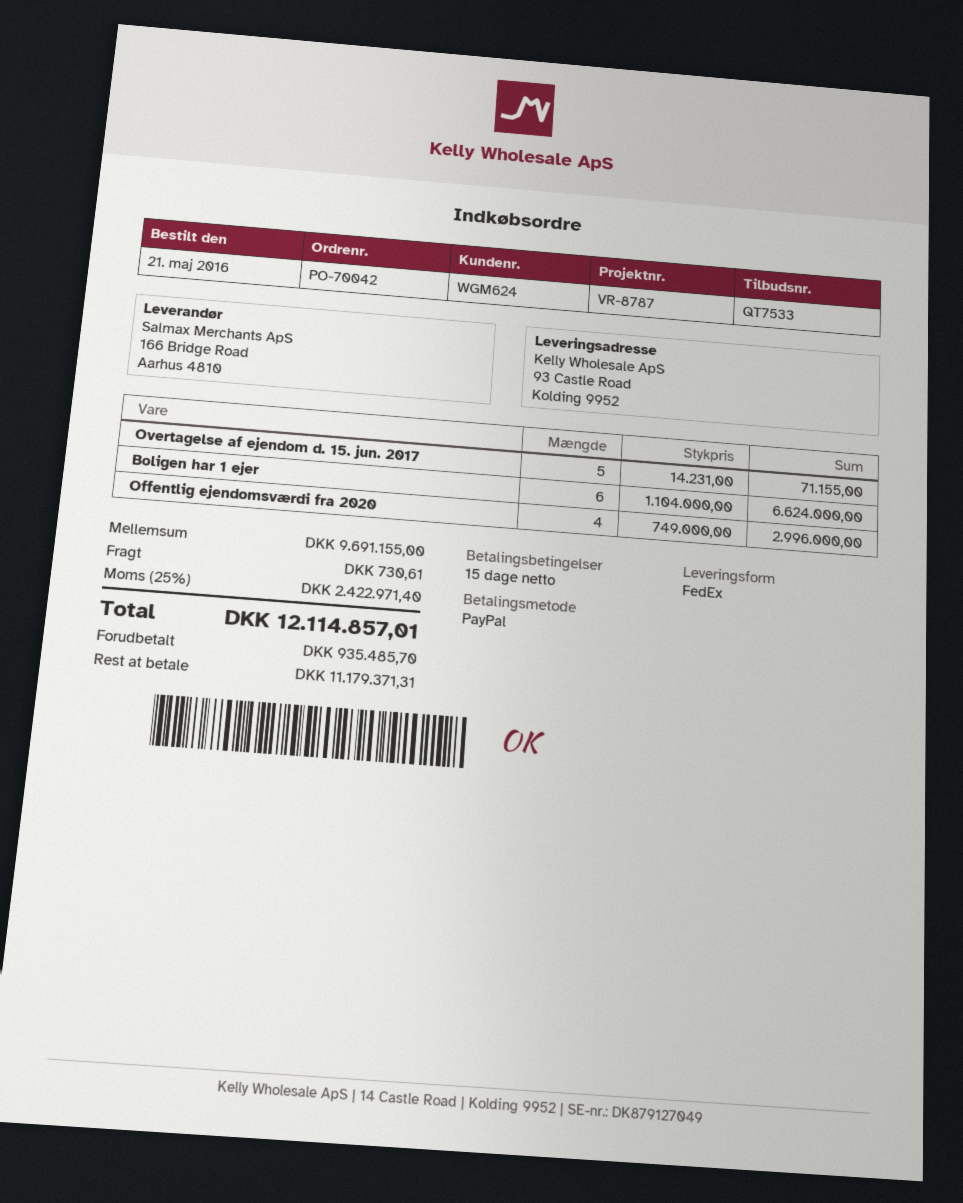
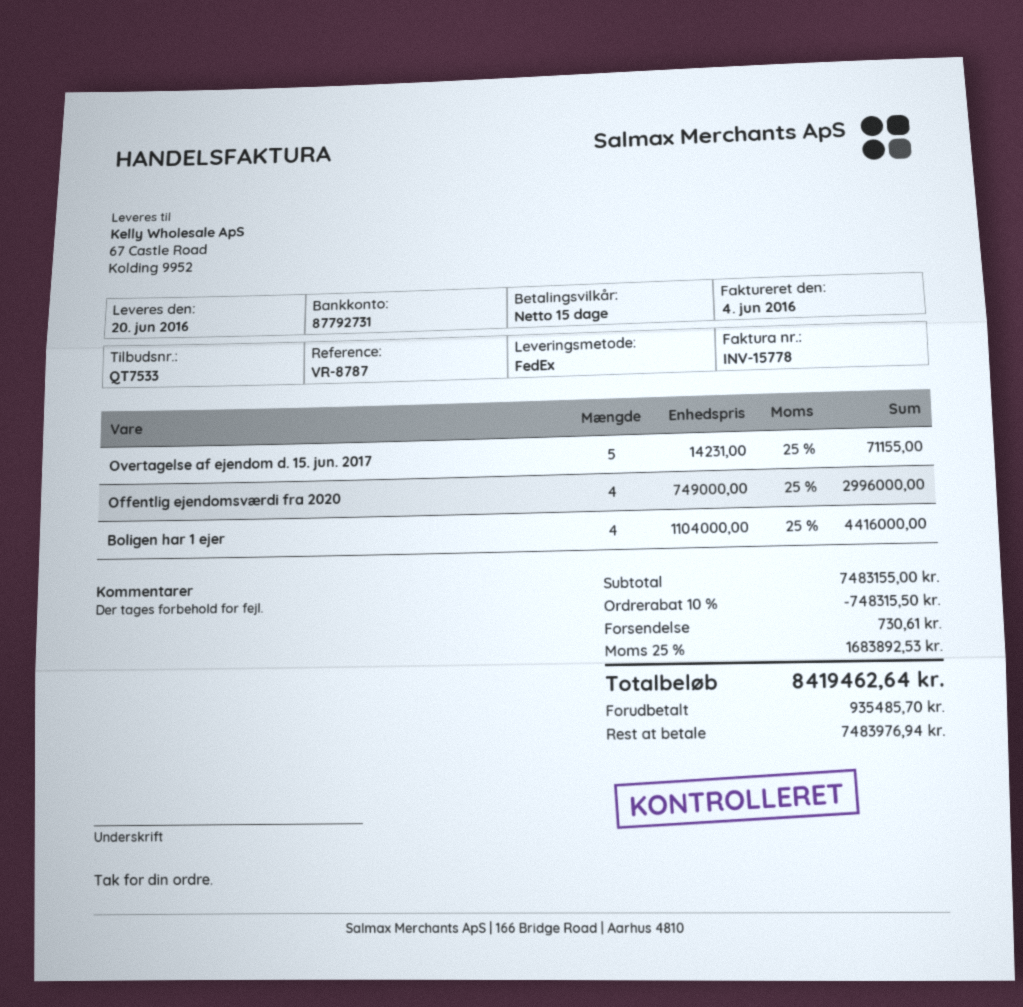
ship to: 93 Castle Road, Kolding 9952 -> 67 Castle Road, Kolding 9952
Boligen har 1 ejer: 6 x 1104000.00 = 6624000.00 -> 4 x 1104000.00 = 4416000.00
subtotal: 9691155.00 -> 7483155.00
discount: none -> 10% = 748315.50
tax: 25% = 2422971.40 -> 25% = 1683892.53
total: 12114857.01 -> 8419462.64
balance: 11179371.31 -> 7483976.94

